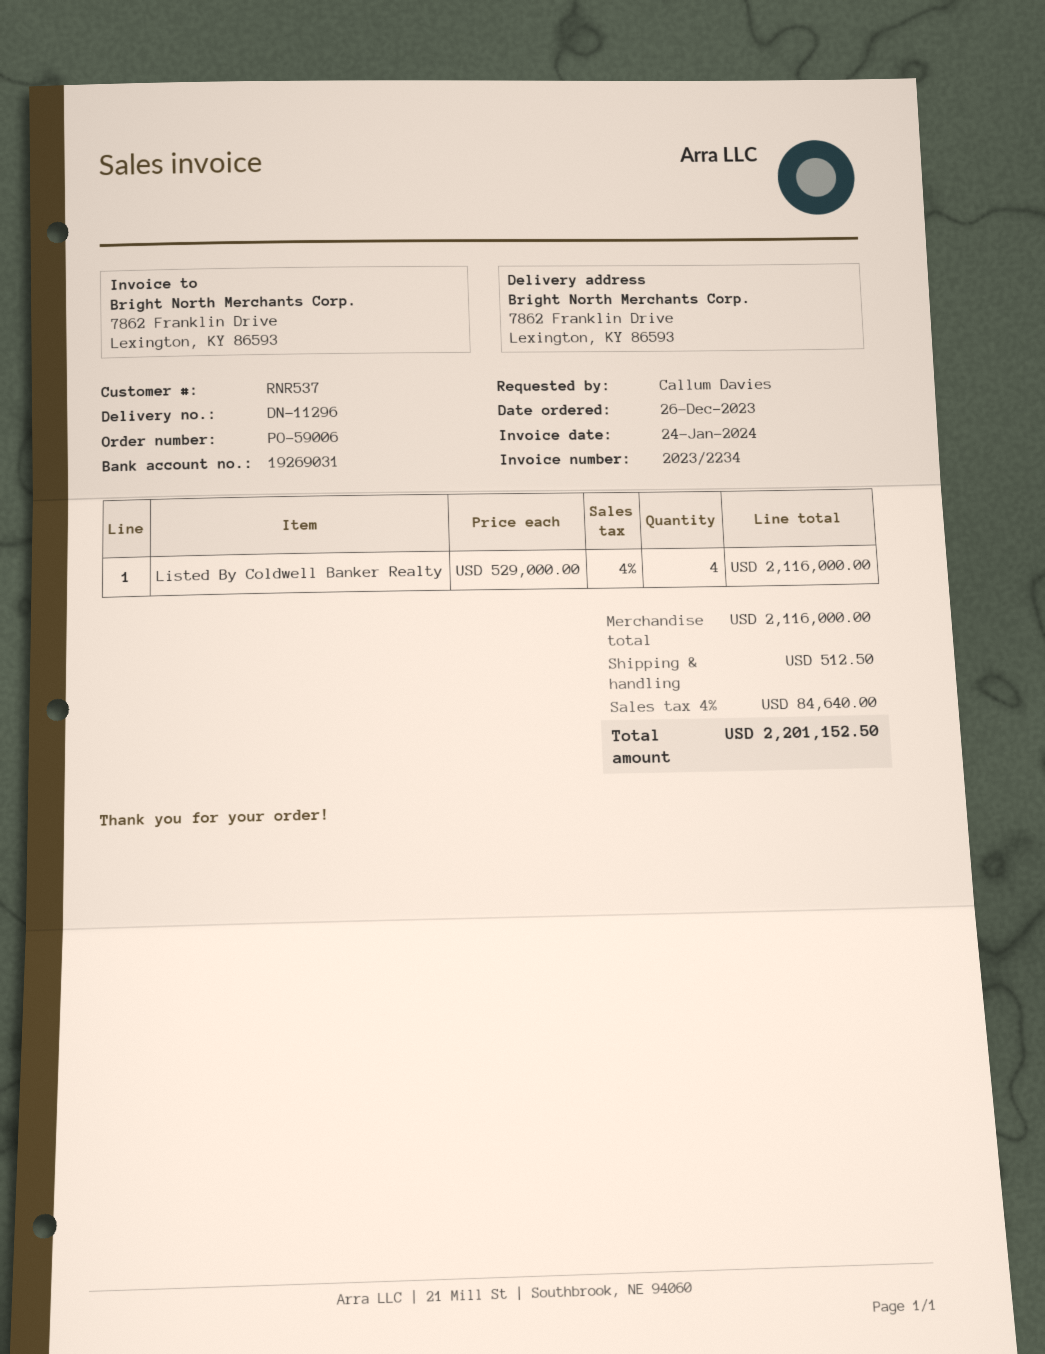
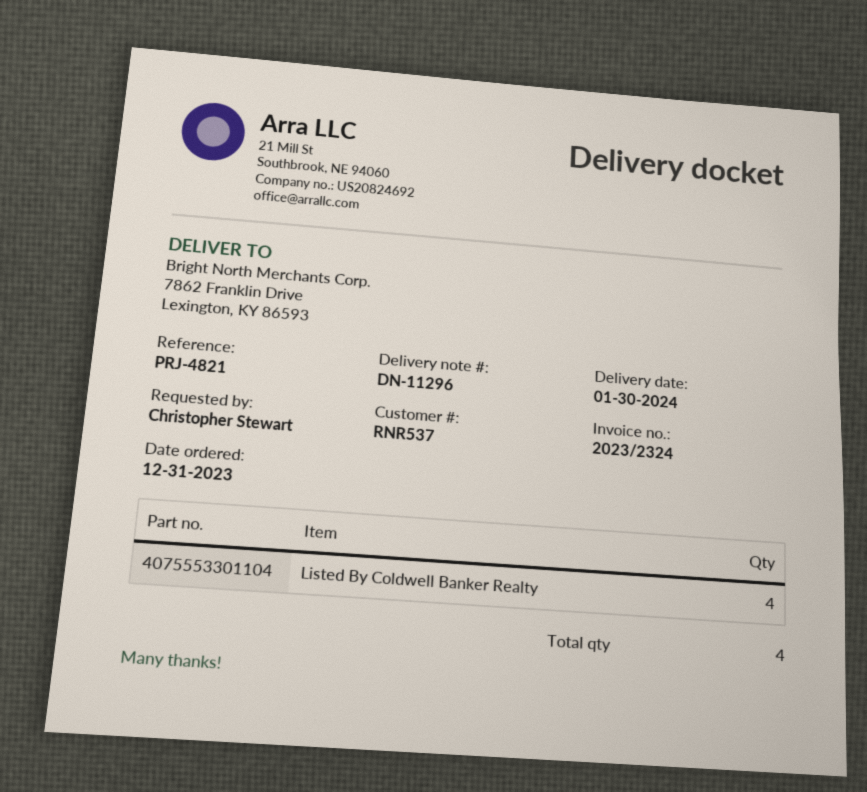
order date: 2023-12-26 -> 2023-12-31
invoice number: 2023/2234 -> 2023/2324
ordered by: Callum Davies -> Christopher Stewart

